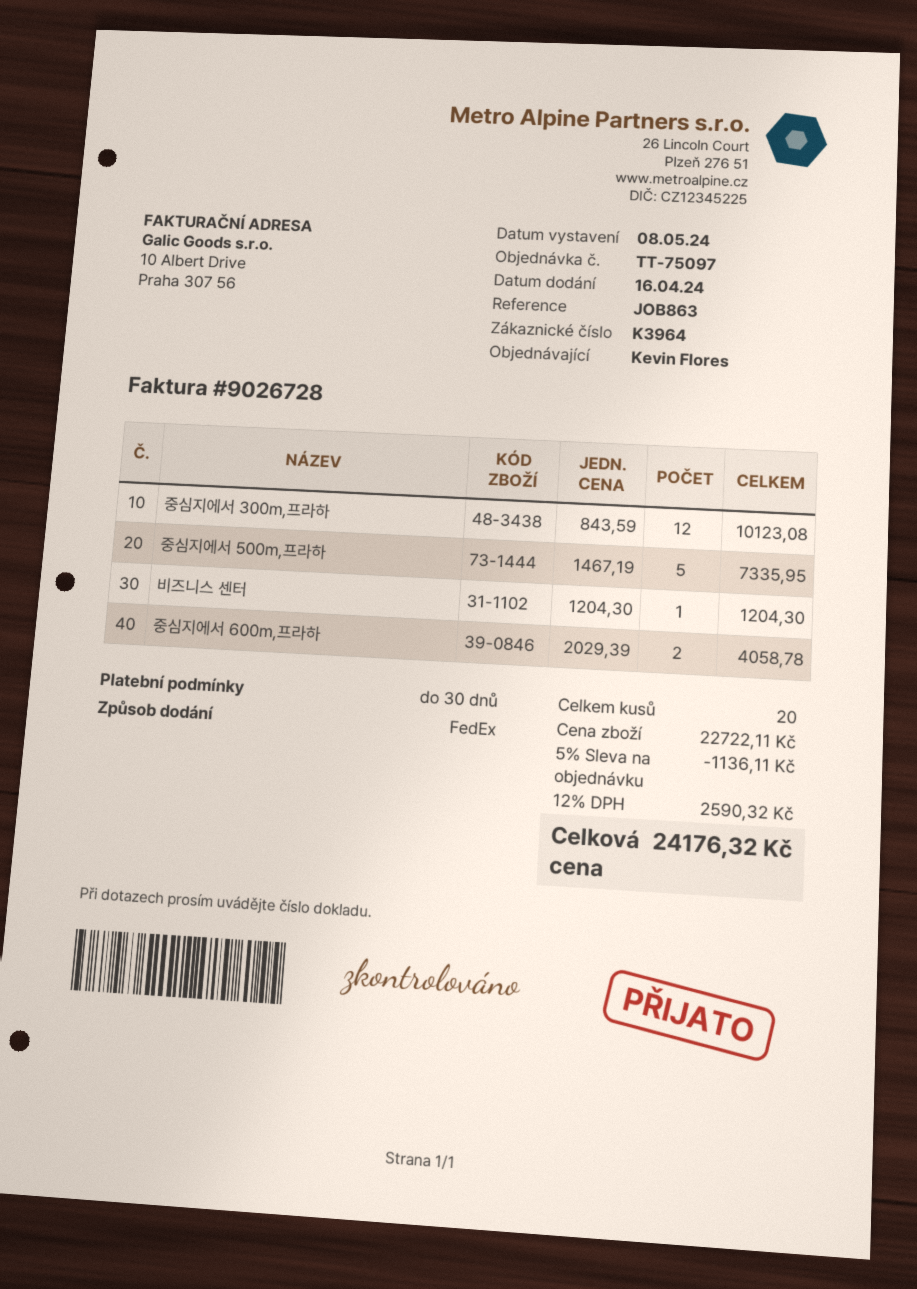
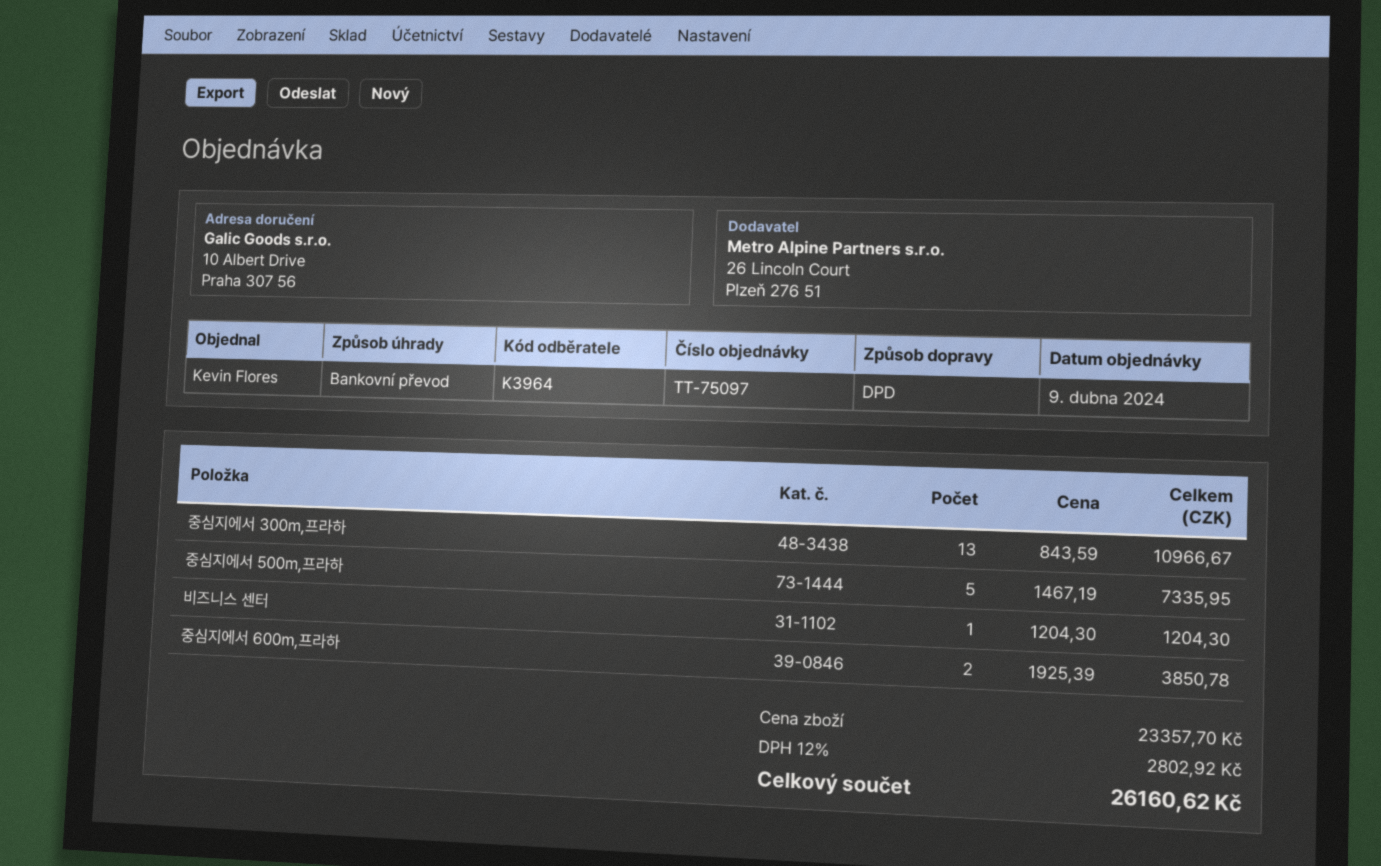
shipping method: FedEx -> DPD
중심지에서 300m,프라하: 12 x 843.59 = 10123.08 -> 13 x 843.59 = 10966.67
중심지에서 600m,프라하: 2 x 2029.39 = 4058.78 -> 2 x 1925.39 = 3850.78
subtotal: 22722.11 -> 23357.70
discount: 5% = 1136.11 -> none
tax: 12% = 2590.32 -> 12% = 2802.92
total: 24176.32 -> 26160.62

